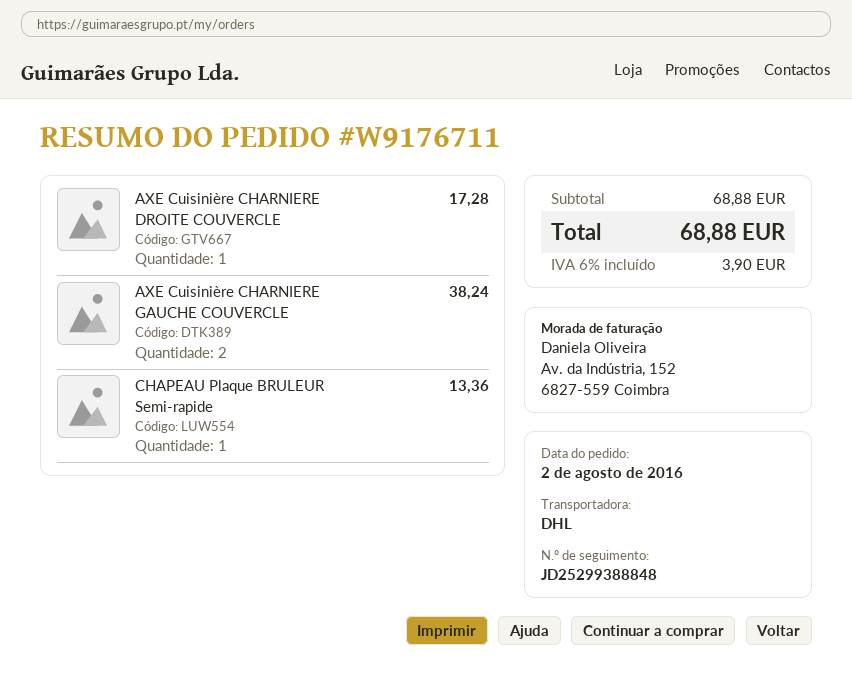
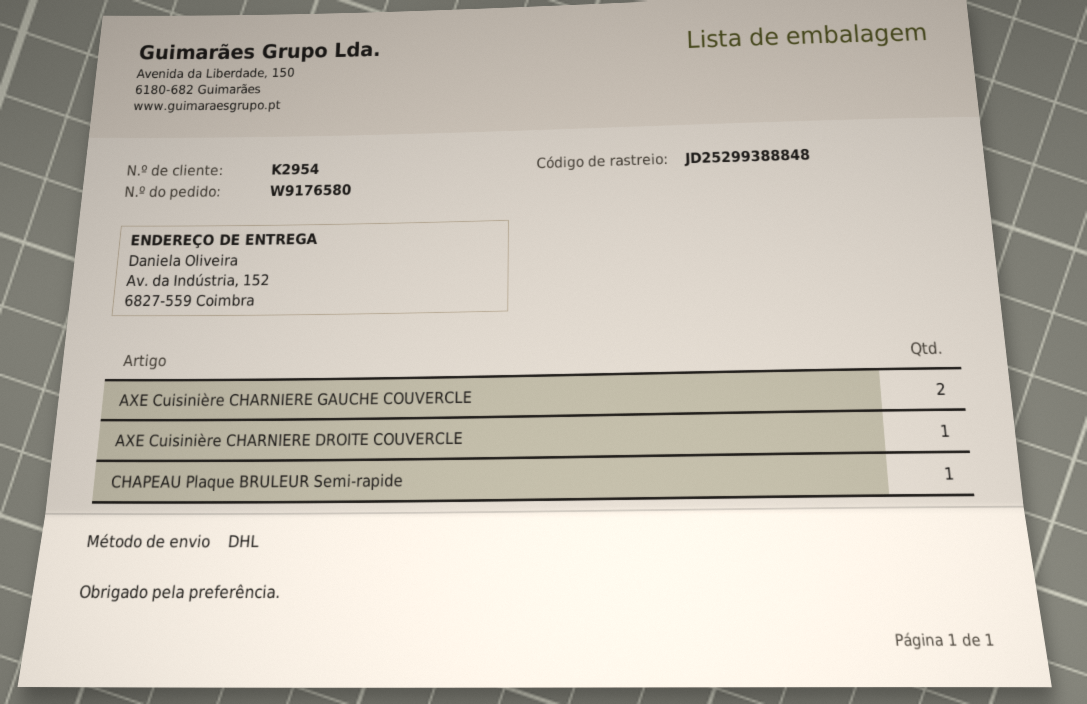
order number: W9176711 -> W9176580

